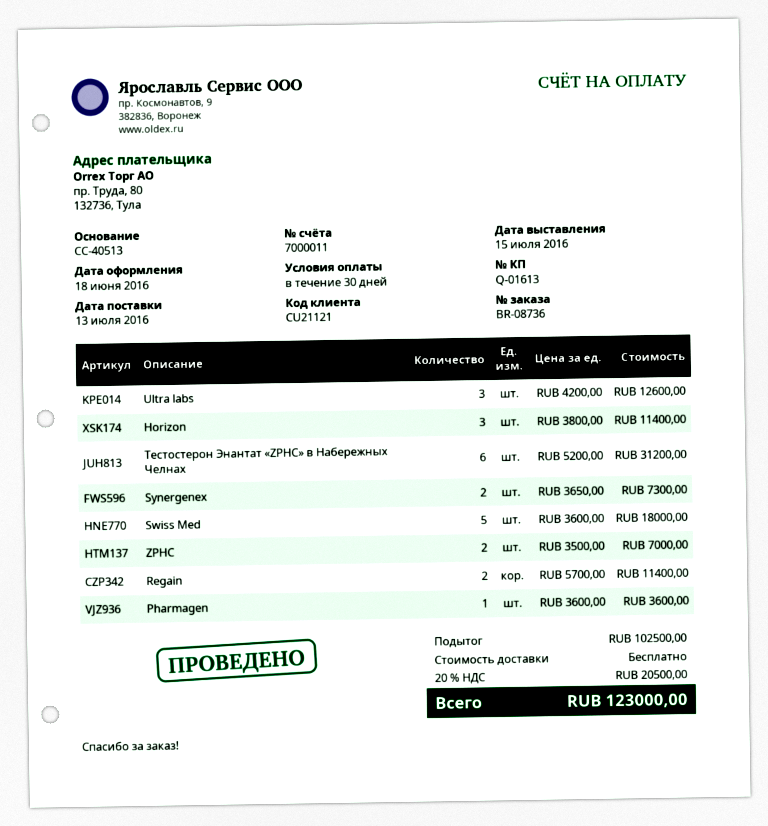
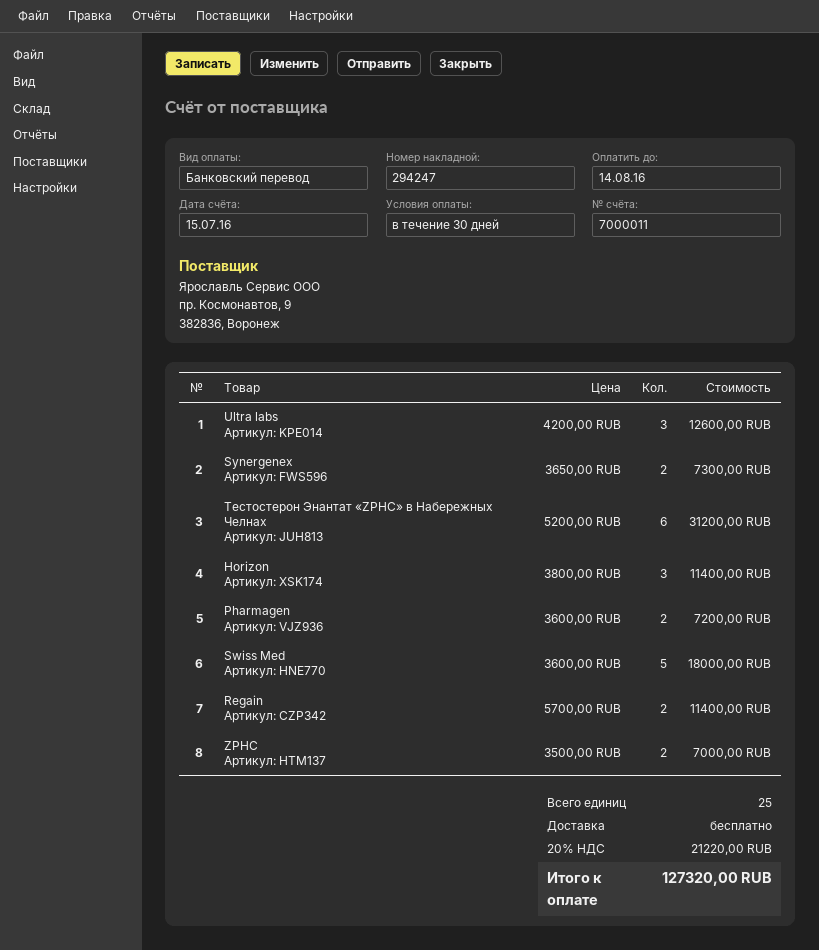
Pharmagen: 1 x 3600.00 = 3600.00 -> 2 x 3600.00 = 7200.00
tax: 20% = 20500.00 -> 20% = 21220.00
total: 123000.00 -> 127320.00

